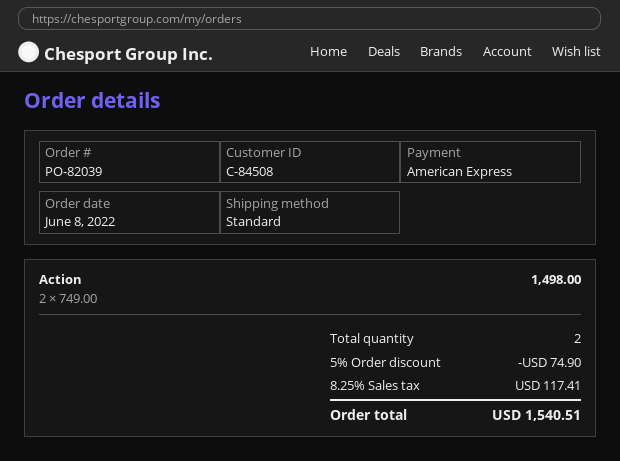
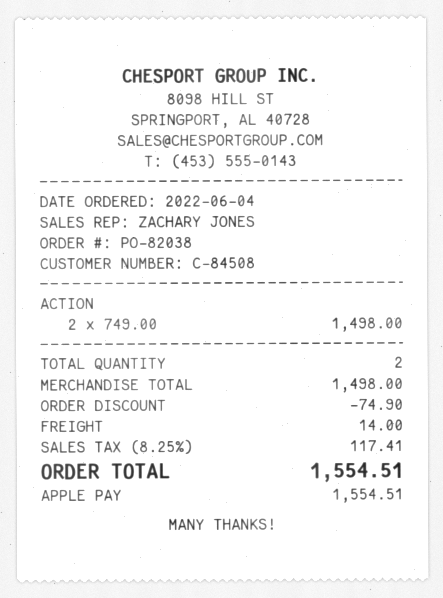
order number: PO-82039 -> PO-82038
order date: 2022-06-08 -> 2022-06-04
payment method: American Express -> Apple Pay
shipping: none -> 14.00
total: 1540.51 -> 1554.51

